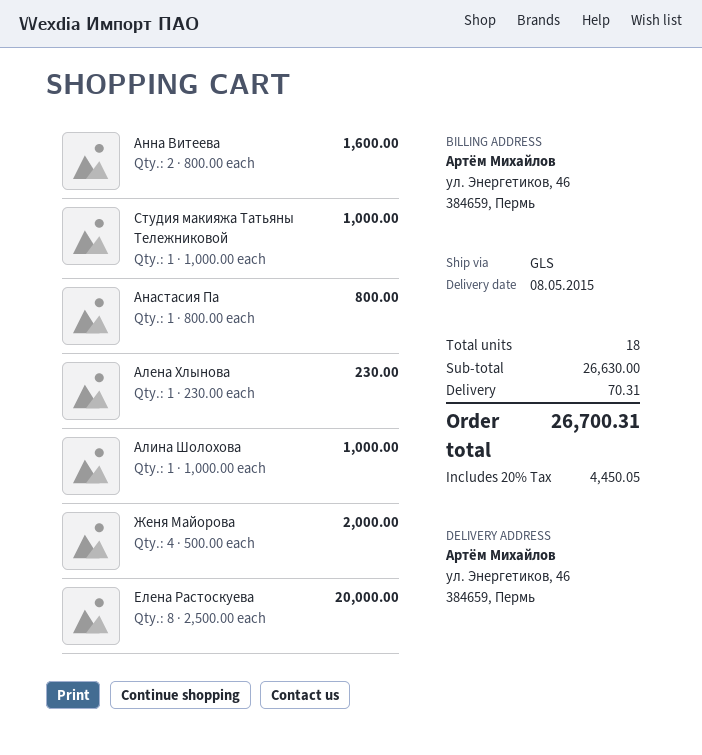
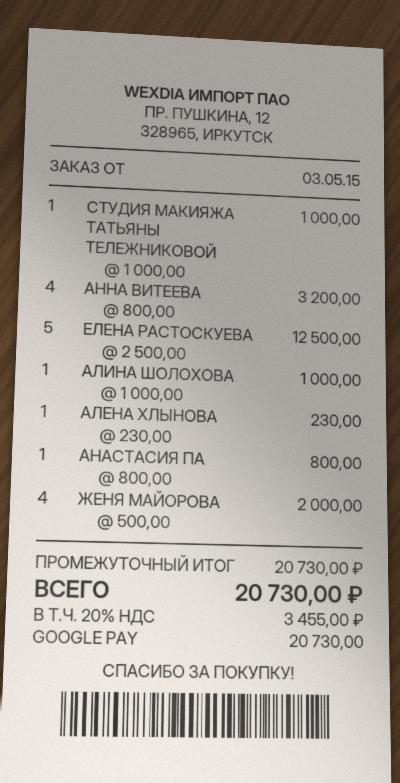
Анна Витеева: 2 x 800.00 = 1600.00 -> 4 x 800.00 = 3200.00
Елена Растоскуева: 8 x 2500.00 = 20000.00 -> 5 x 2500.00 = 12500.00
subtotal: 26630.00 -> 20730.00
shipping: 70.31 -> none
tax: 20% = 4450.05 -> 20% = 3455.00
total: 26700.31 -> 20730.00

